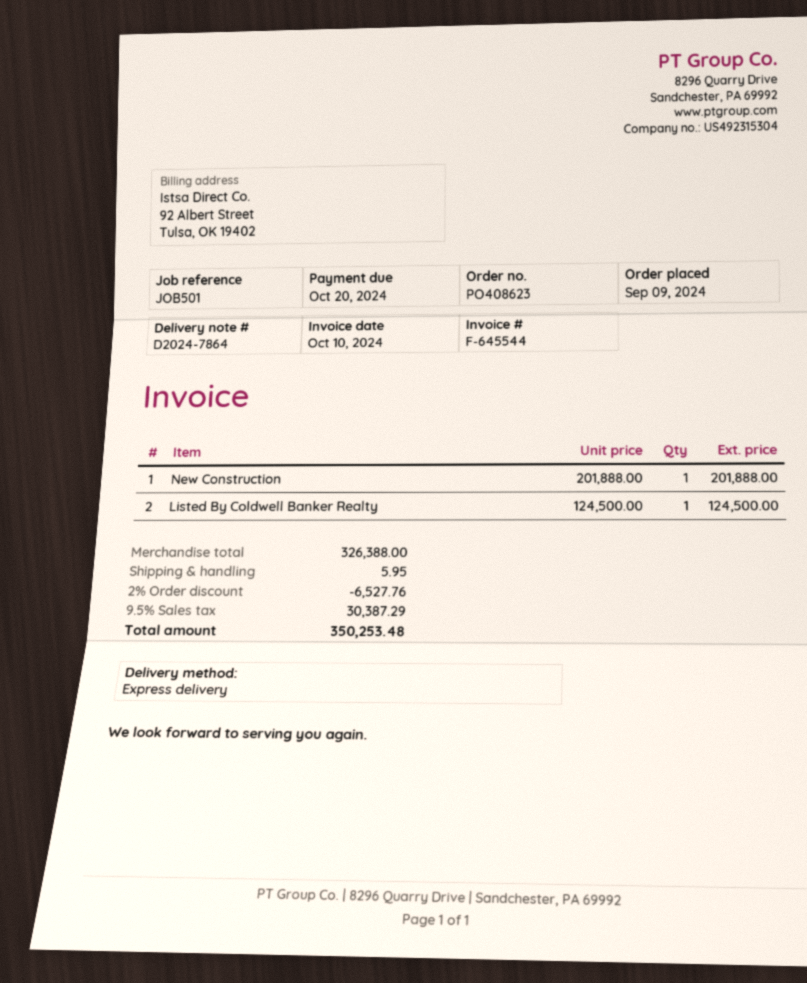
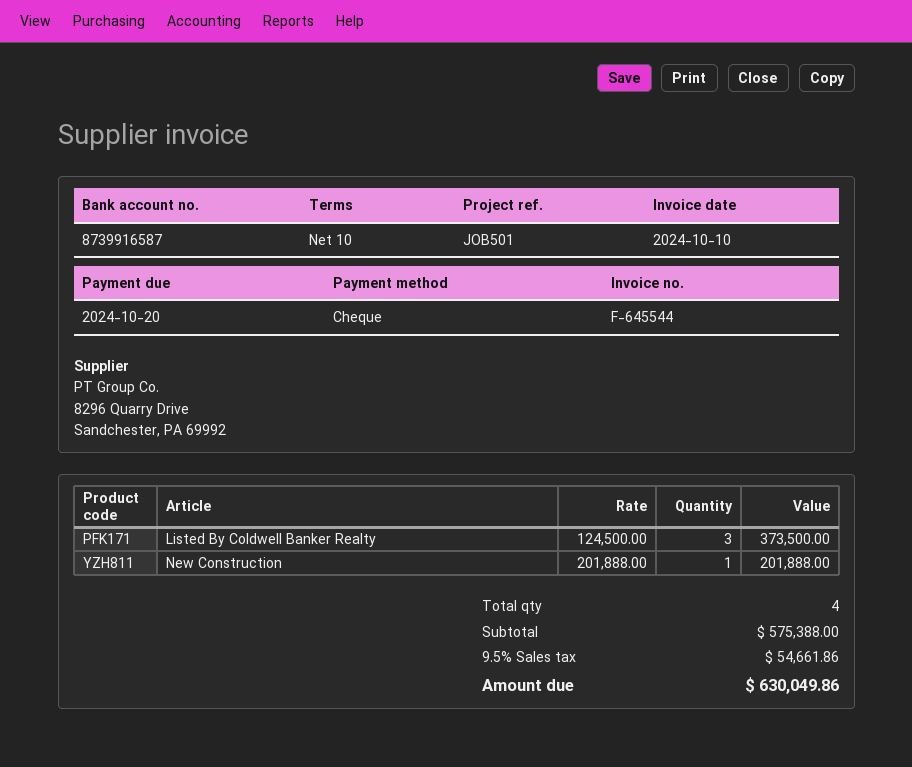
Listed By Coldwell Banker Realty: 1 x 124500.00 = 124500.00 -> 3 x 124500.00 = 373500.00
subtotal: 326388.00 -> 575388.00
discount: 2% = 6527.76 -> none
shipping: 5.95 -> none
tax: 9.5% = 30387.29 -> 9.5% = 54661.86
total: 350253.48 -> 630049.86

